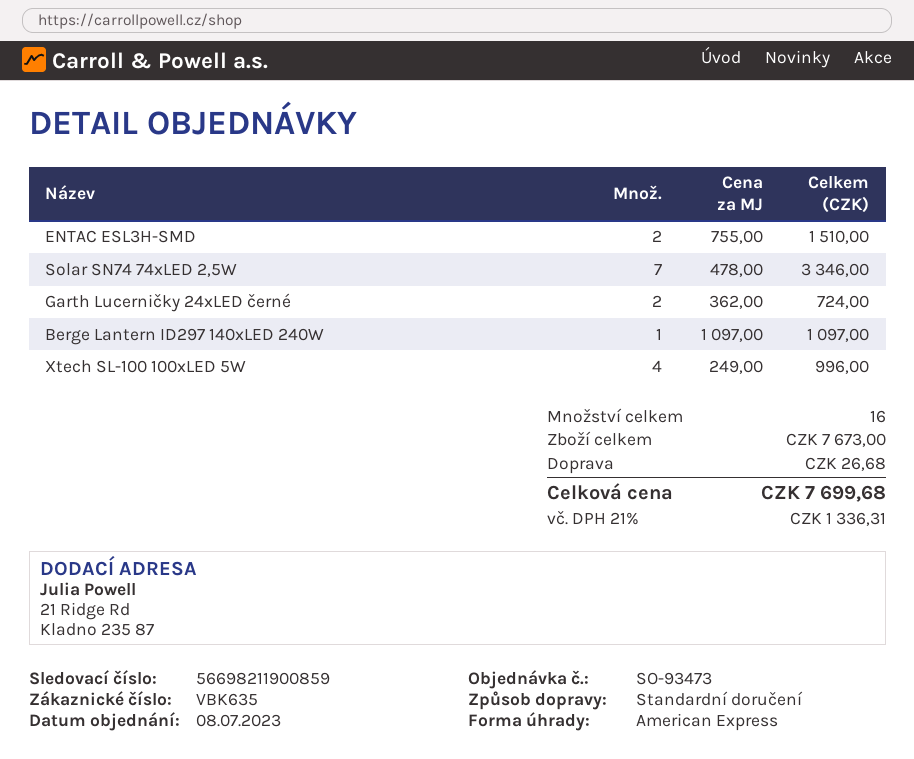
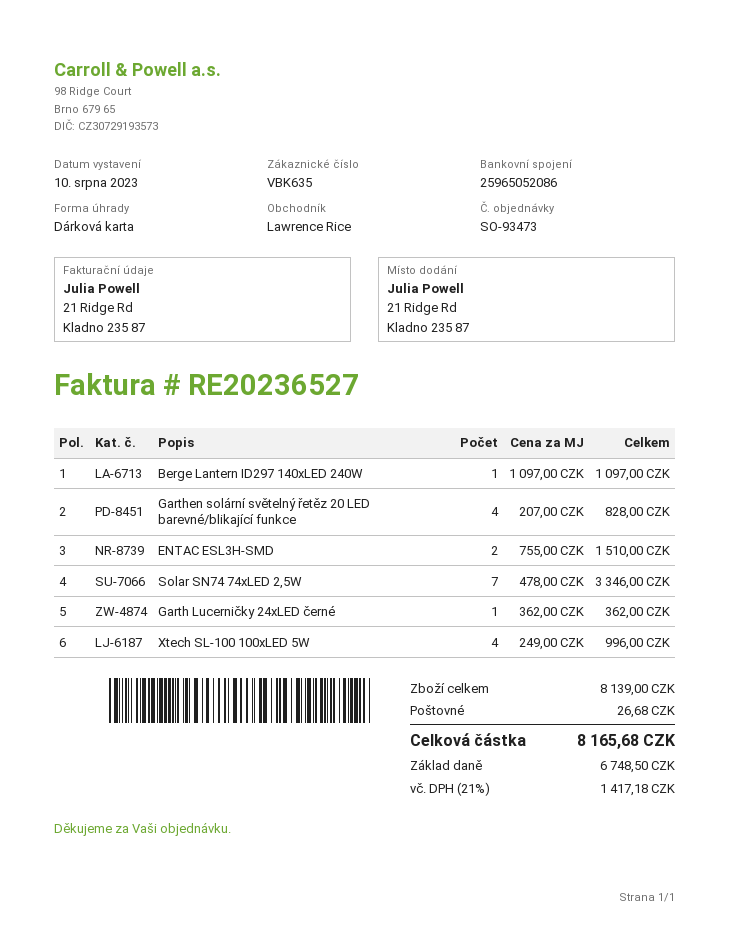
payment method: American Express -> gift card
Garth Lucerničky 24xLED černé: 2 x 362.00 = 724.00 -> 1 x 362.00 = 362.00
Garthen solární světelný řetěz 20 LED barevné/blikající funkce: none -> 4 x 207.00 = 828.00
subtotal: 7673.00 -> 8139.00
tax: 21% = 1336.31 -> 21% = 1417.18
total: 7699.68 -> 8165.68

